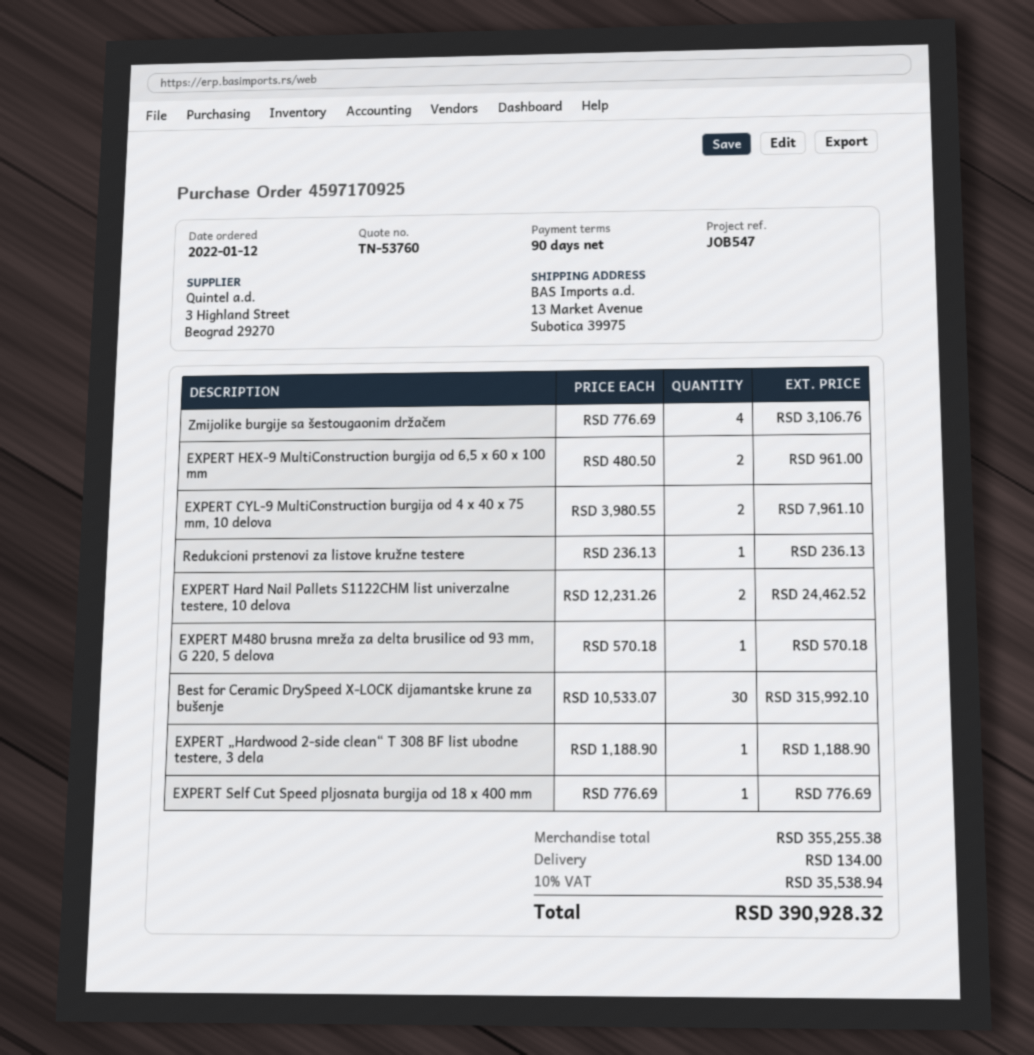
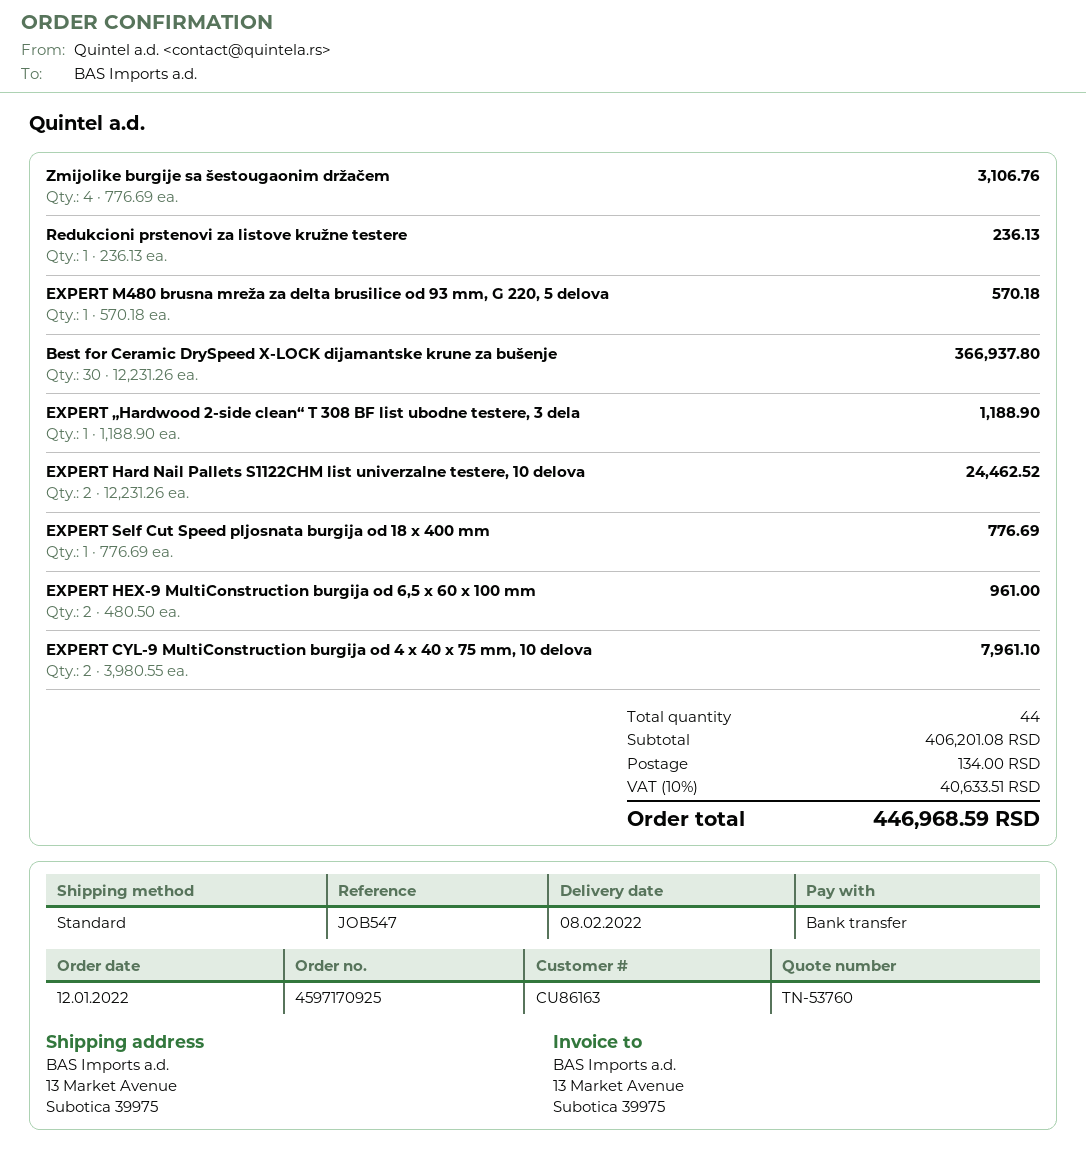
Best for Ceramic DrySpeed X-LOCK dijamantske krune za bušenje: 30 x 10533.07 = 315992.10 -> 30 x 12231.26 = 366937.80
subtotal: 355255.38 -> 406201.08
tax: 10% = 35538.94 -> 10% = 40633.51
total: 390928.32 -> 446968.59

